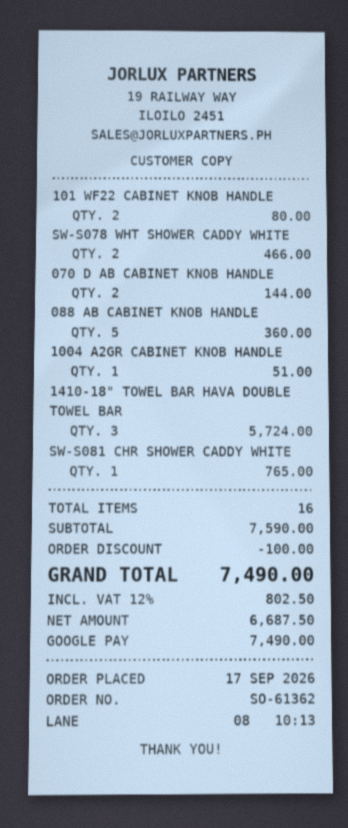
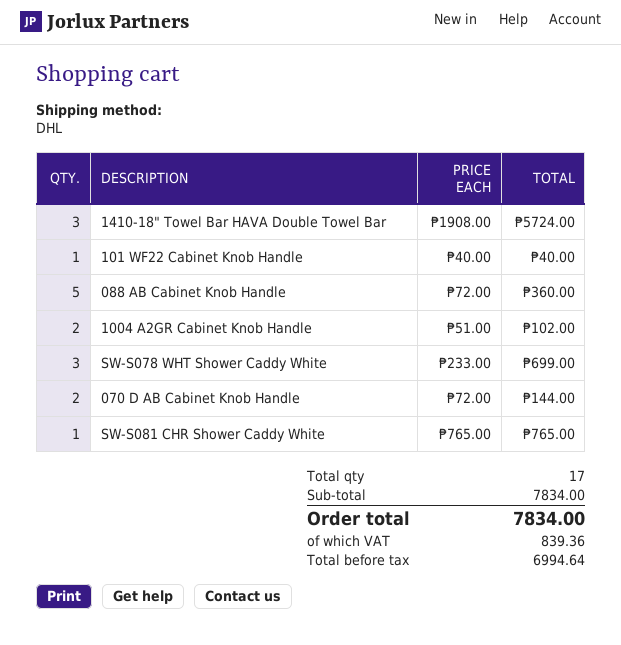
101 WF22 CABINET KNOB HANDLE: 2 for 80.00 -> 1 for 40.00
SW-S078 WHT SHOWER CADDY WHITE: 2 for 466.00 -> 3 for 699.00
1004 A2GR CABINET KNOB HANDLE: 1 for 51.00 -> 2 for 102.00
total quantity: 16 -> 17
subtotal: 7590.00 -> 7834.00
discount: 100.00 -> none
net: 6687.50 -> 6994.64
tax: 802.50 -> 839.36
total: 7490.00 -> 7834.00

